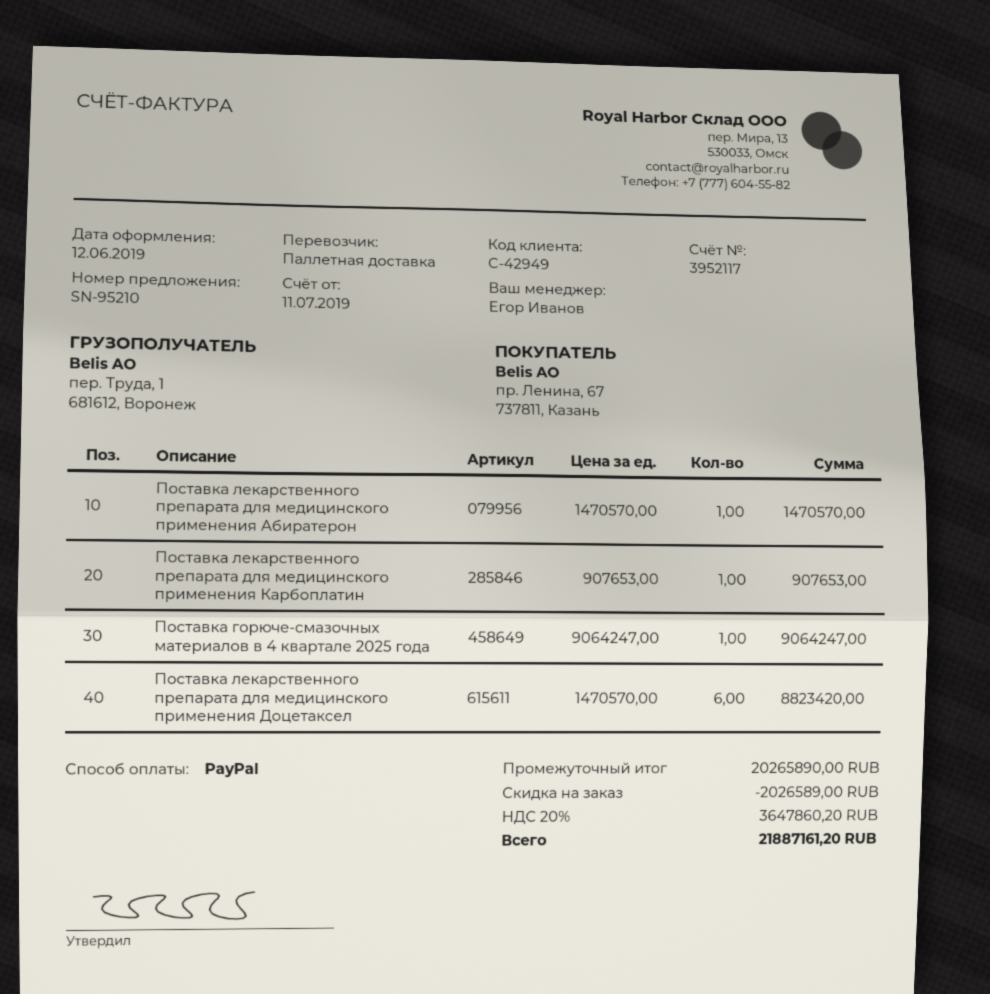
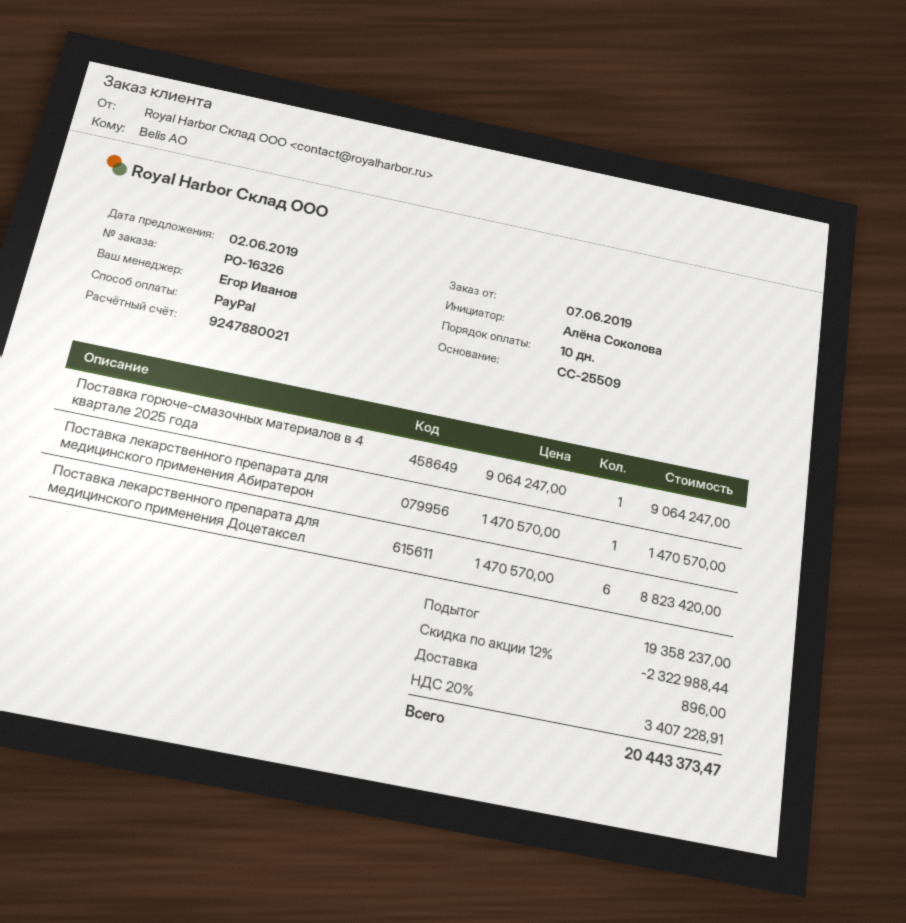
order date: 2019-06-12 -> 2019-06-07
Поставка лекарственного препарата для медицинского применения Карбоплатин: 1 x 907653.00 = 907653.00 -> none
subtotal: 20265890.00 -> 19358237.00
discount: 2026589.00 -> 2322988.44
shipping: none -> 896.00
tax: 20% = 3647860.20 -> 20% = 3407228.91
total: 21887161.20 -> 20443373.47

